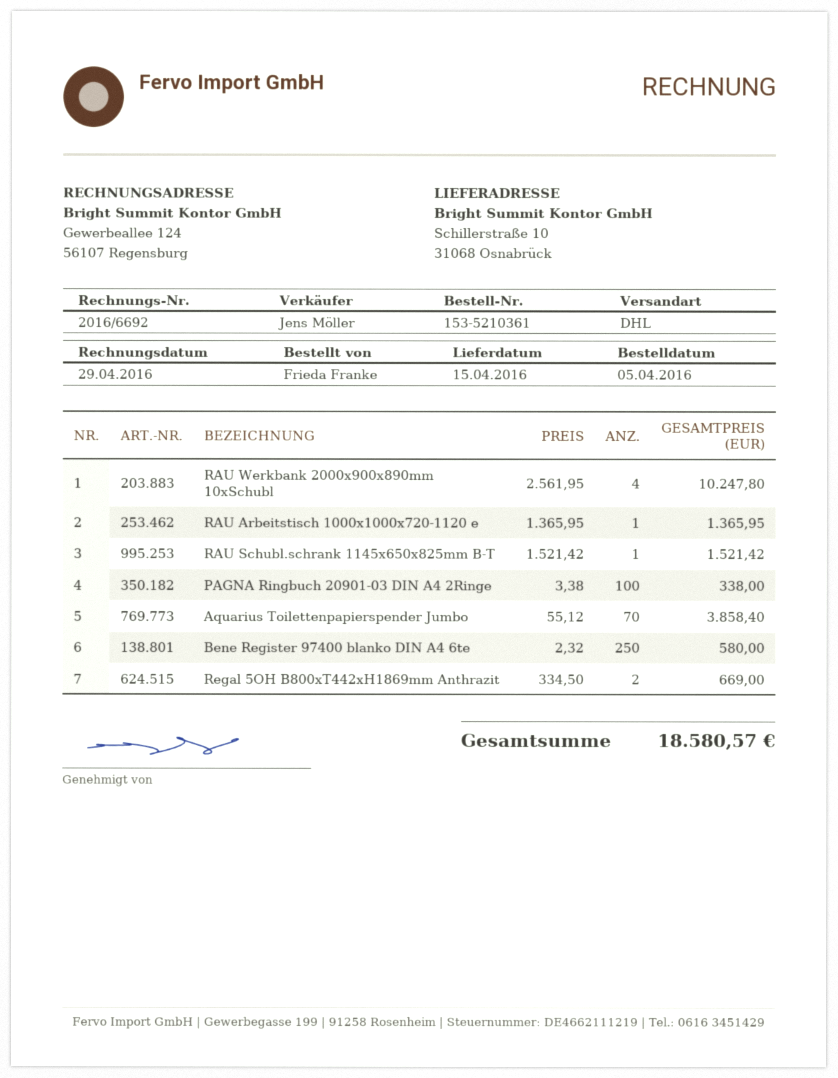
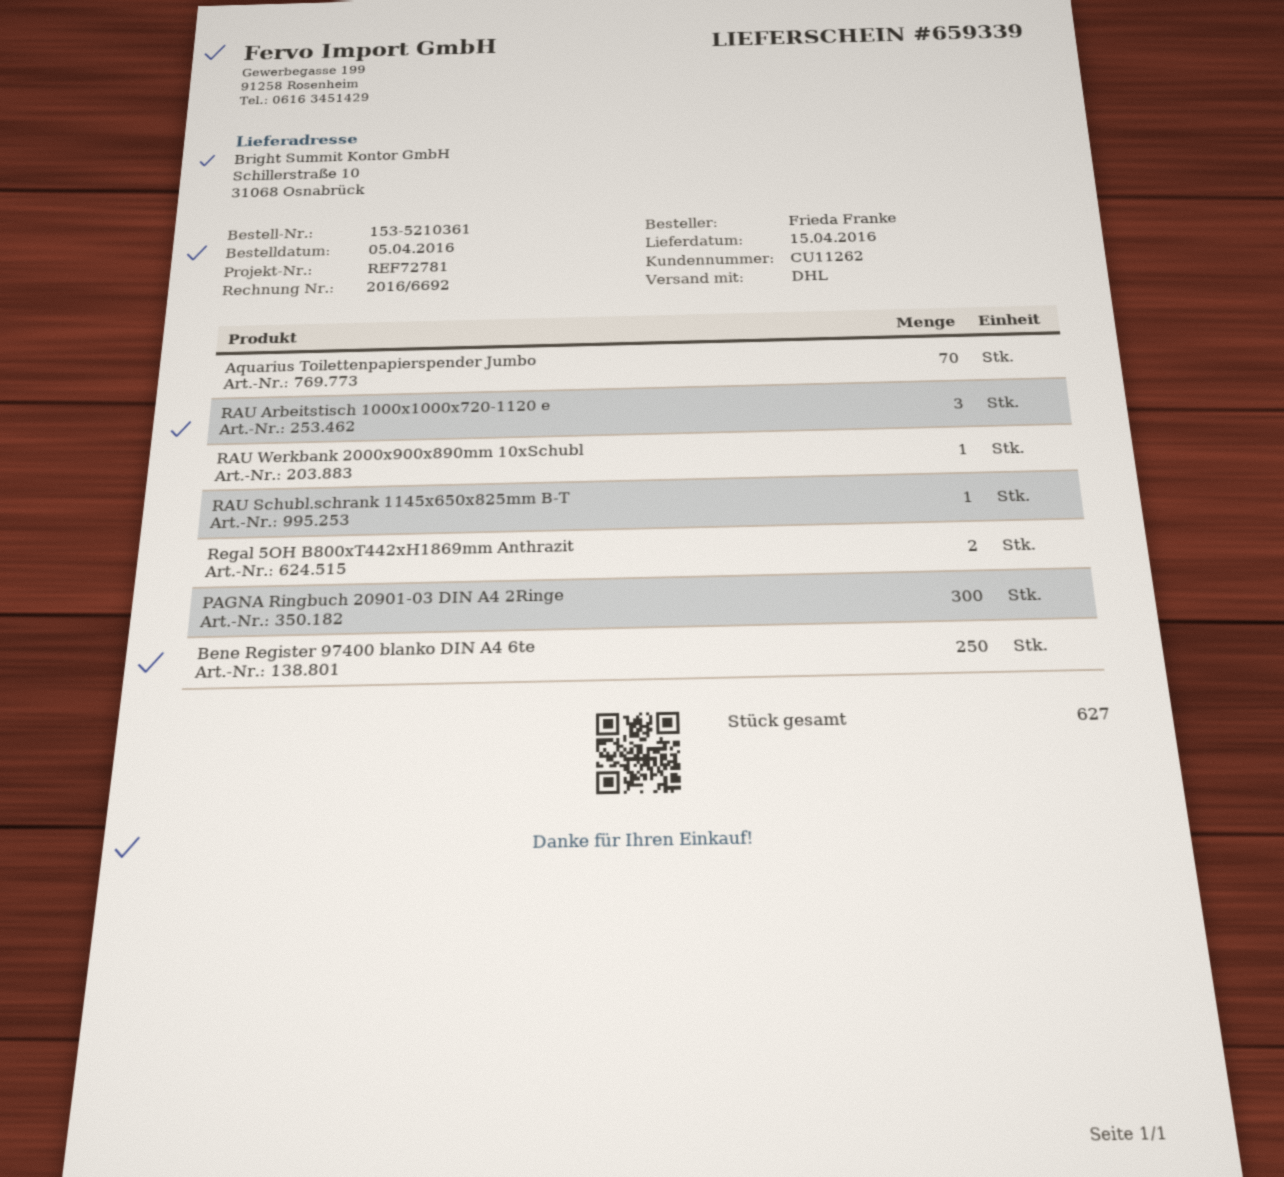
RAU Werkbank 2000x900x890mm 10xSchubl: 4 -> 1
RAU Arbeitstisch 1000x1000x720-1120 e: 1 -> 3
PAGNA Ringbuch 20901-03 DIN A4 2Ringe: 100 -> 300

